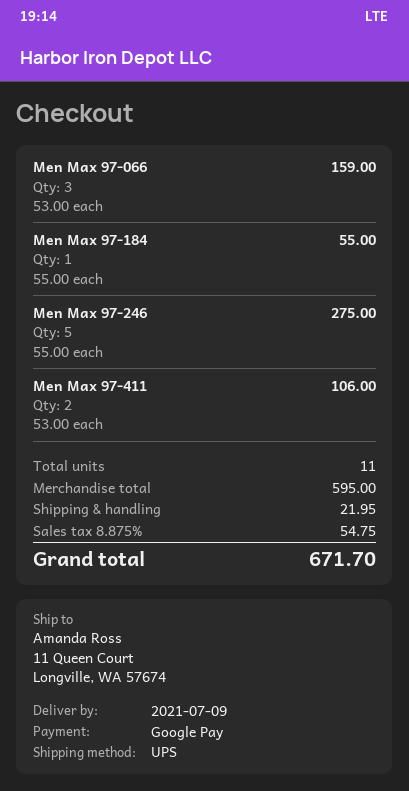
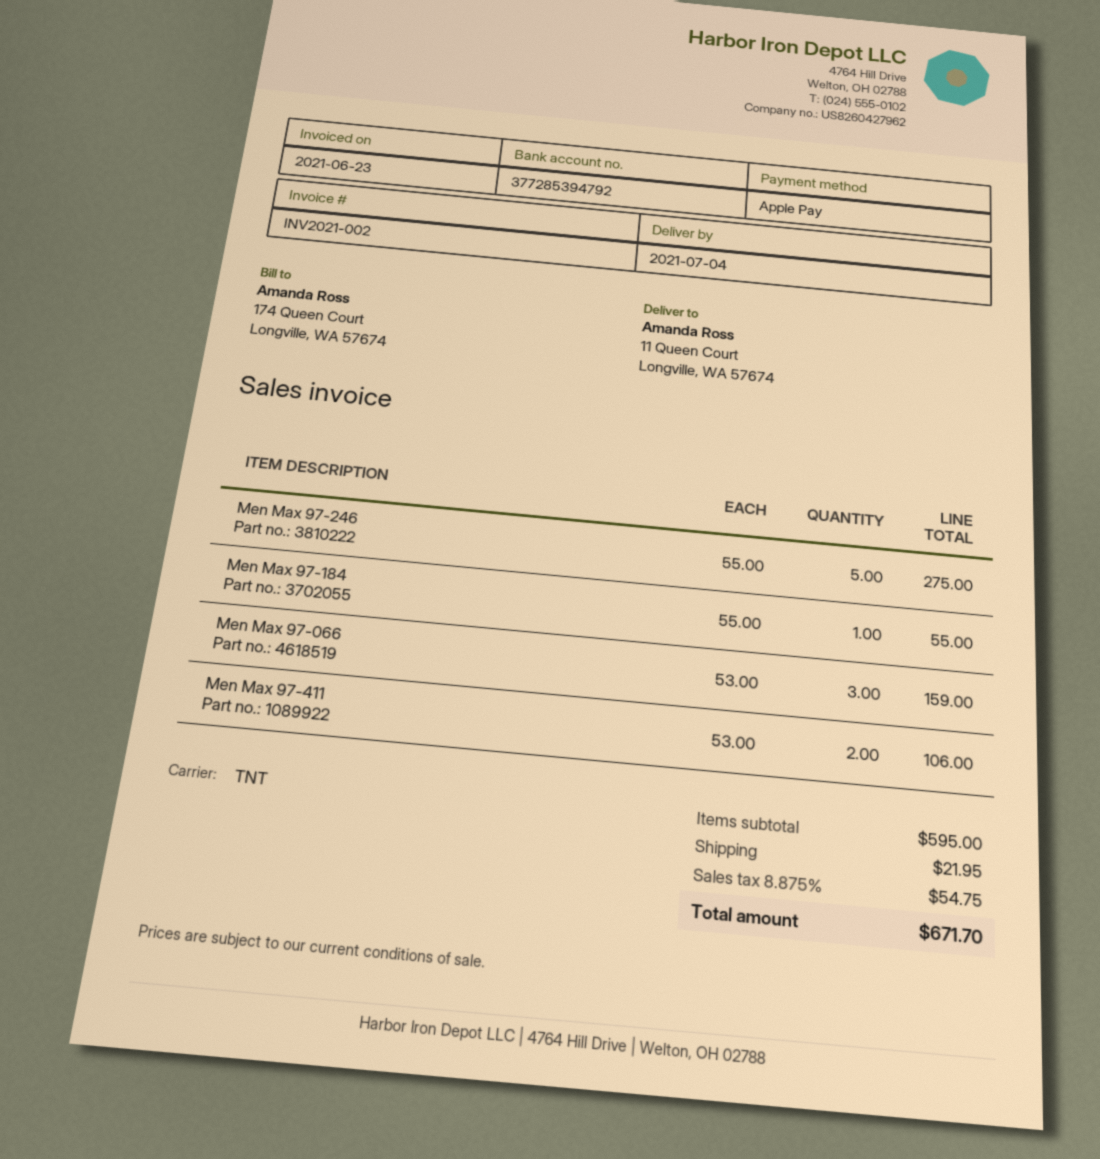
delivery date: 2021-07-09 -> 2021-07-04
payment method: Google Pay -> Apple Pay
shipping method: UPS -> TNT

